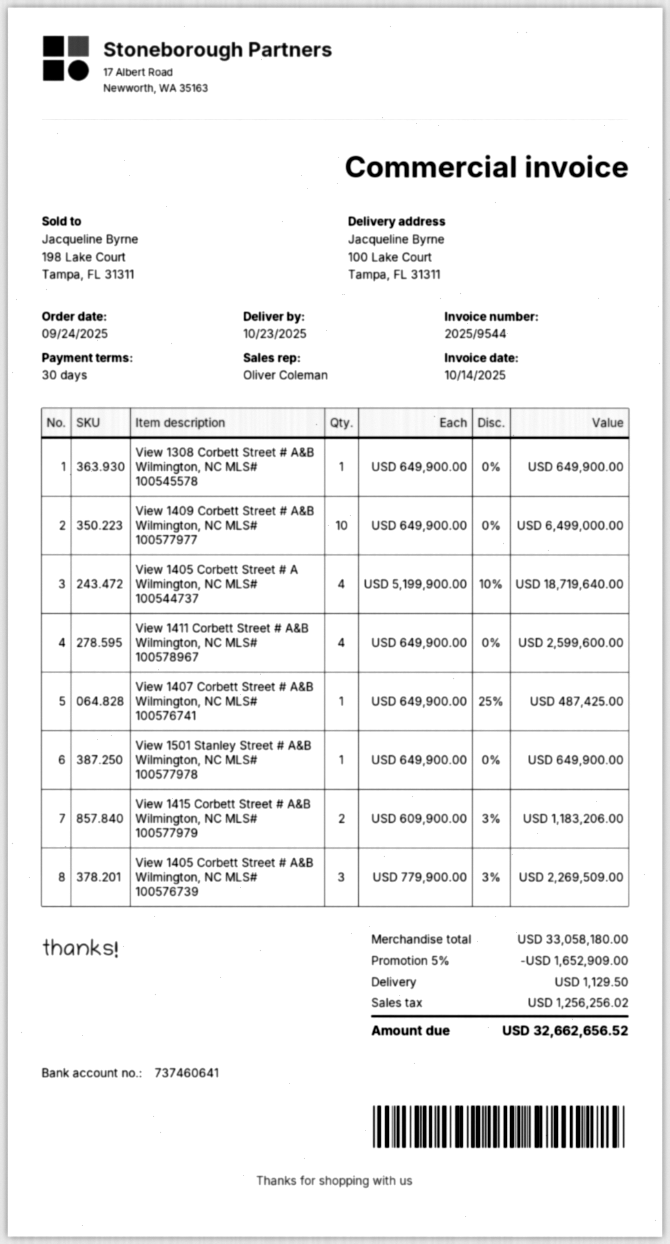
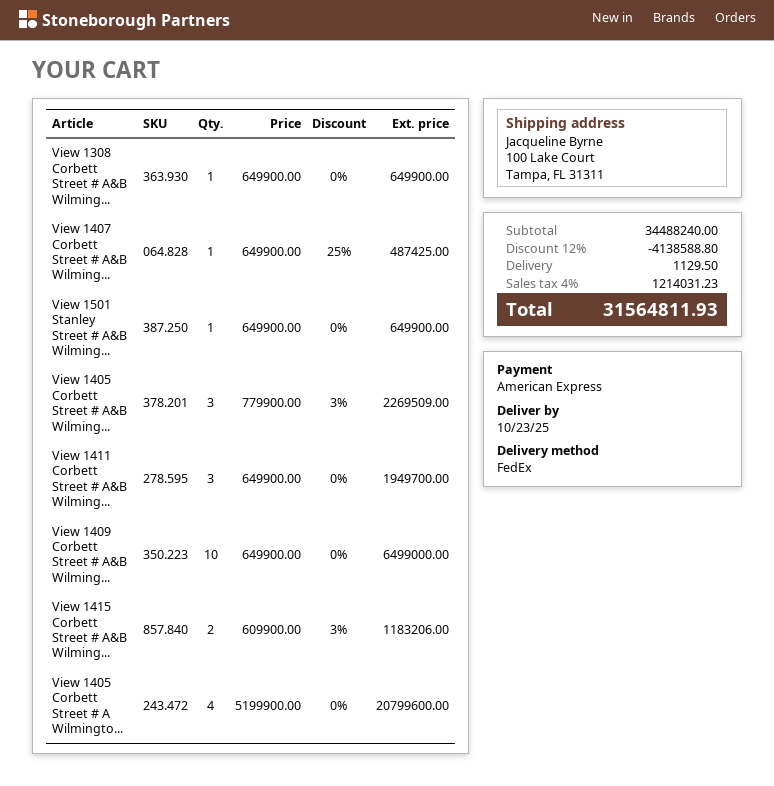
View 1405 Corbett Street # A Wilmington, NC MLS# 100544737: 4 x 5199900.00 - 10% = 18719640.00 -> 4 x 5199900.00 = 20799600.00
View 1411 Corbett Street # A&B Wilmington, NC MLS# 100578967: 4 x 649900.00 = 2599600.00 -> 3 x 649900.00 = 1949700.00
subtotal: 33058180.00 -> 34488240.00
discount: 5% = 1652909.00 -> 12% = 4138588.80
tax: 1256256.02 -> 1214031.23
total: 32662656.52 -> 31564811.93

